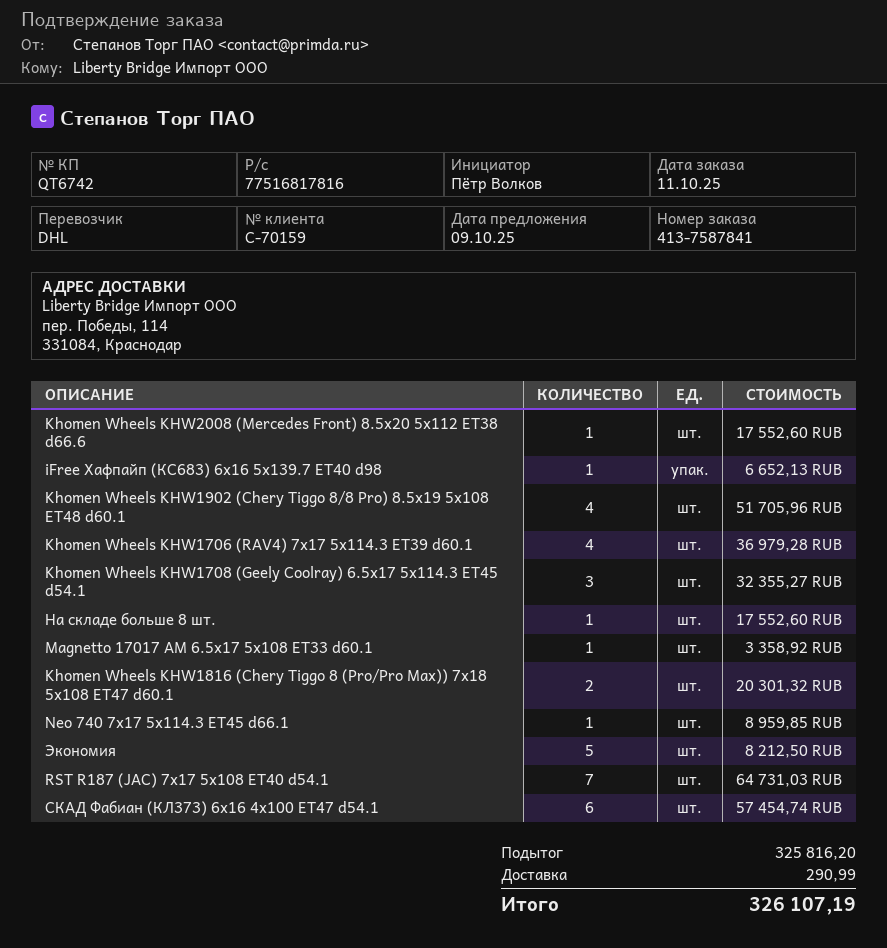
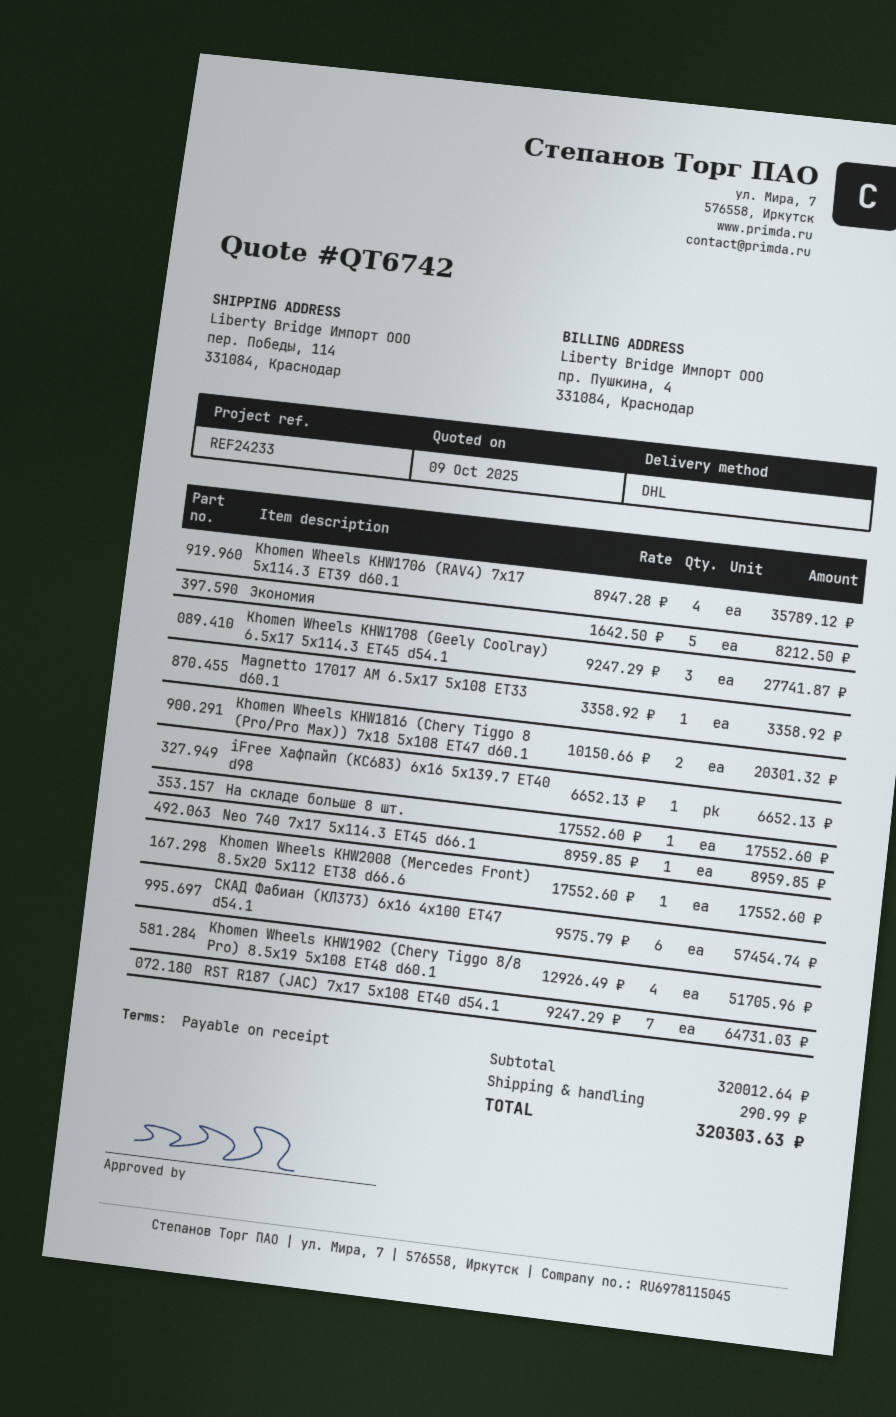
Khomen Wheels KHW1706 (RAV4) 7x17 5x114.3 ET39 d60.1: 4 for 36979.28 -> 4 for 35789.12
Khomen Wheels KHW1708 (Geely Coolray) 6.5x17 5x114.3 ET45 d54.1: 3 for 32355.27 -> 3 for 27741.87
subtotal: 325816.20 -> 320012.64
total: 326107.19 -> 320303.63

